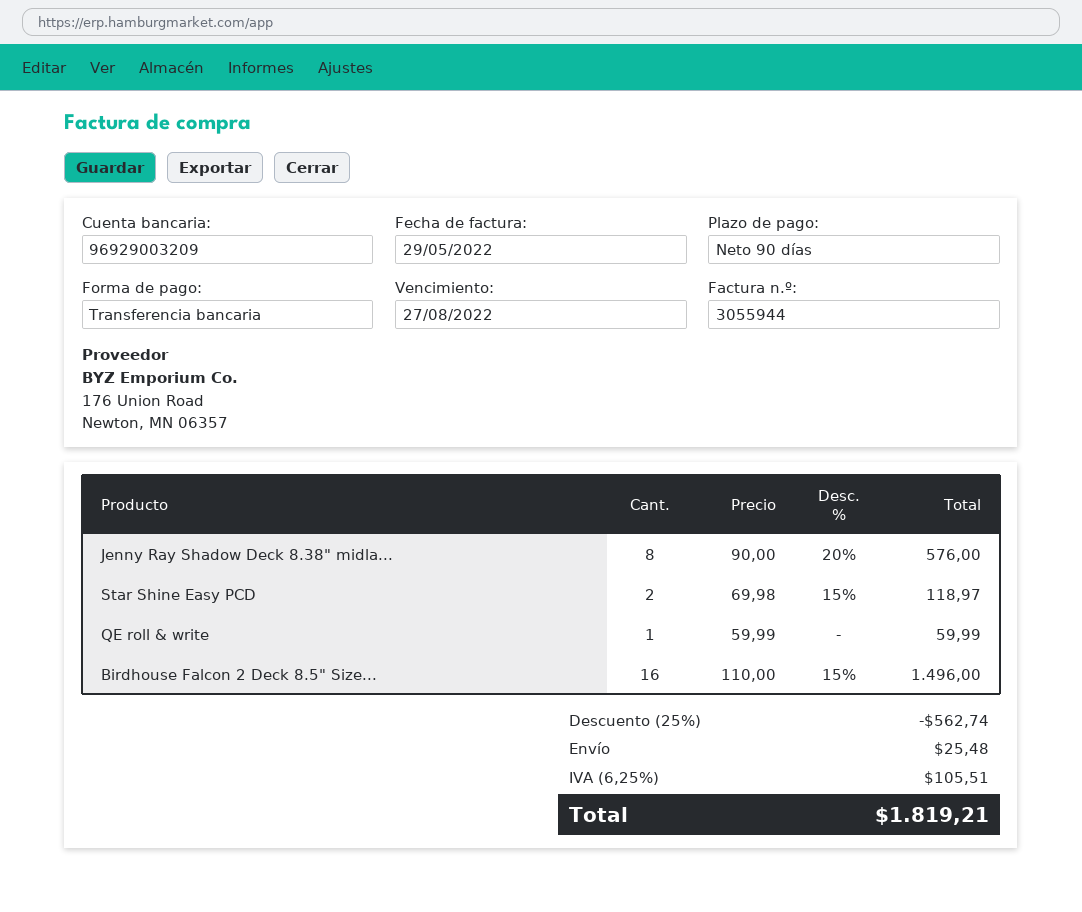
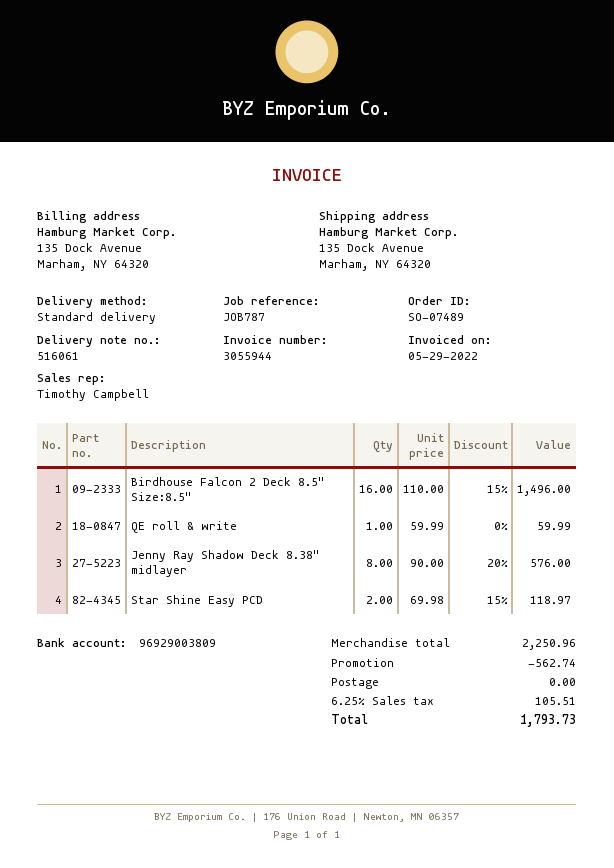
bank account: 96929003209 -> 96929003809
shipping: 25.48 -> 0.00
total: 1819.21 -> 1793.73

